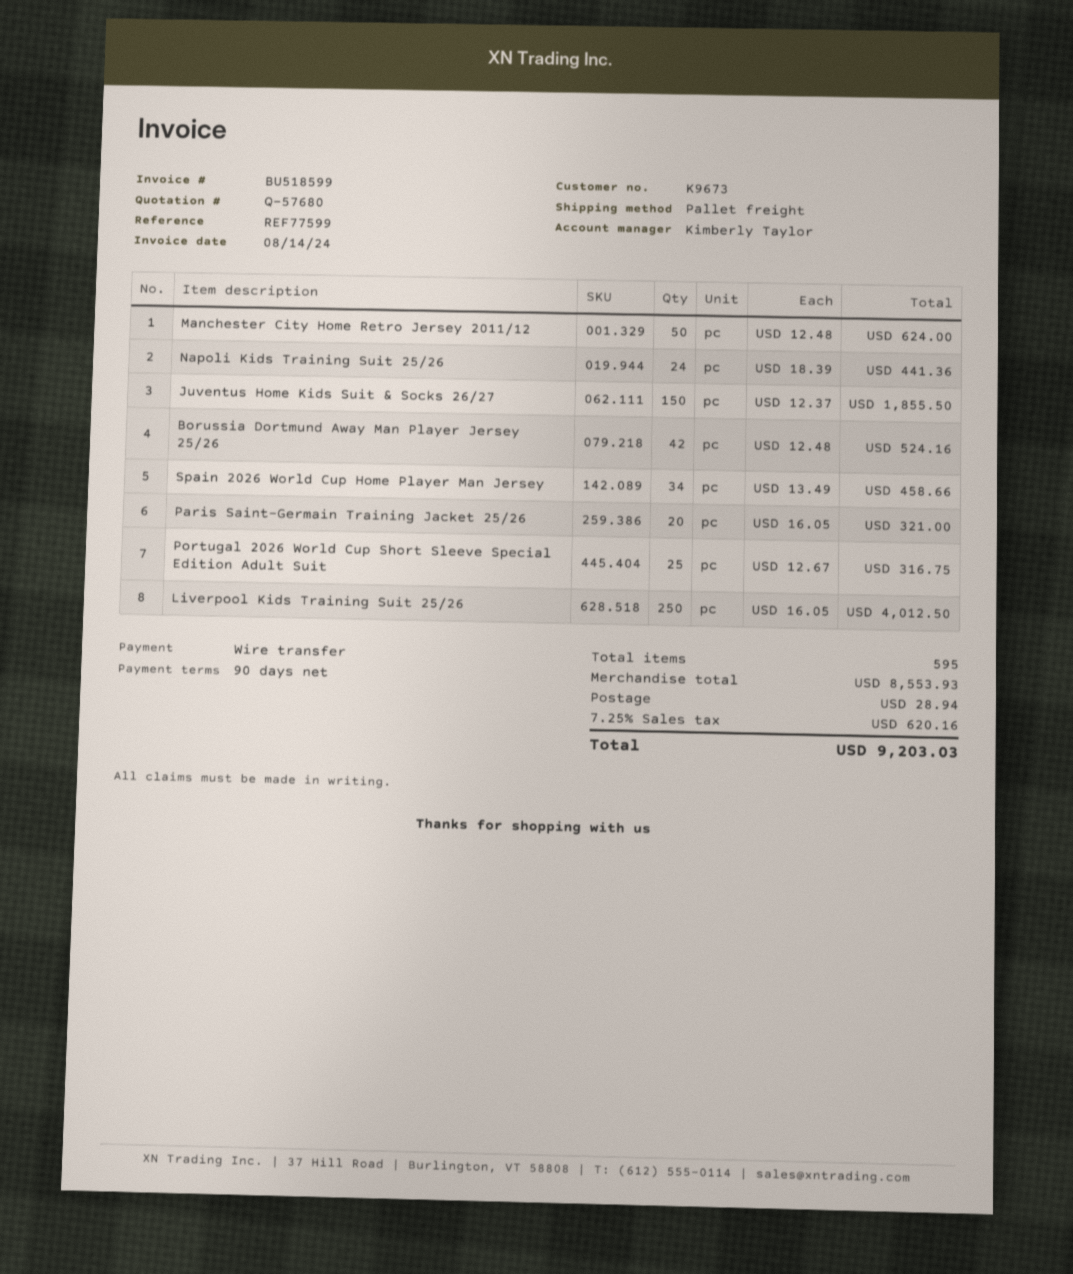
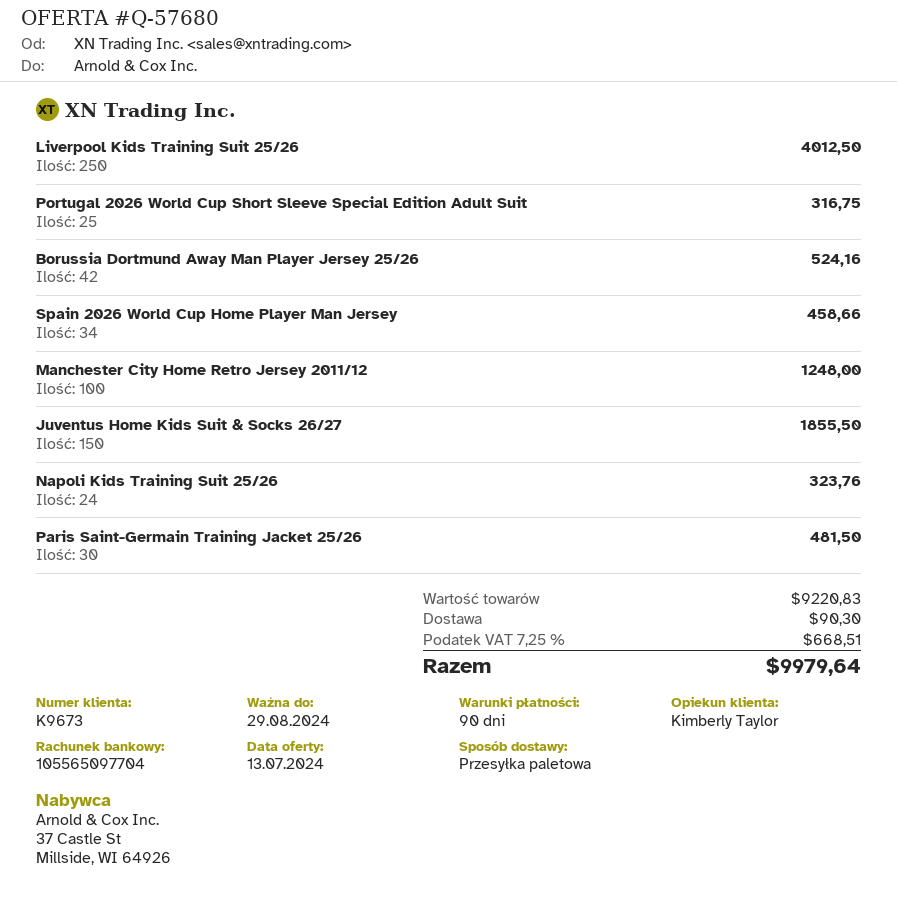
Manchester City Home Retro Jersey 2011/12: 50 for 624.00 -> 100 for 1248.00
Napoli Kids Training Suit 25/26: 24 for 441.36 -> 24 for 323.76
Paris Saint-Germain Training Jacket 25/26: 20 for 321.00 -> 30 for 481.50
subtotal: 8553.93 -> 9220.83
shipping: 28.94 -> 90.30
tax: 7.25% = 620.16 -> 7.25% = 668.51
total: 9203.03 -> 9979.64

